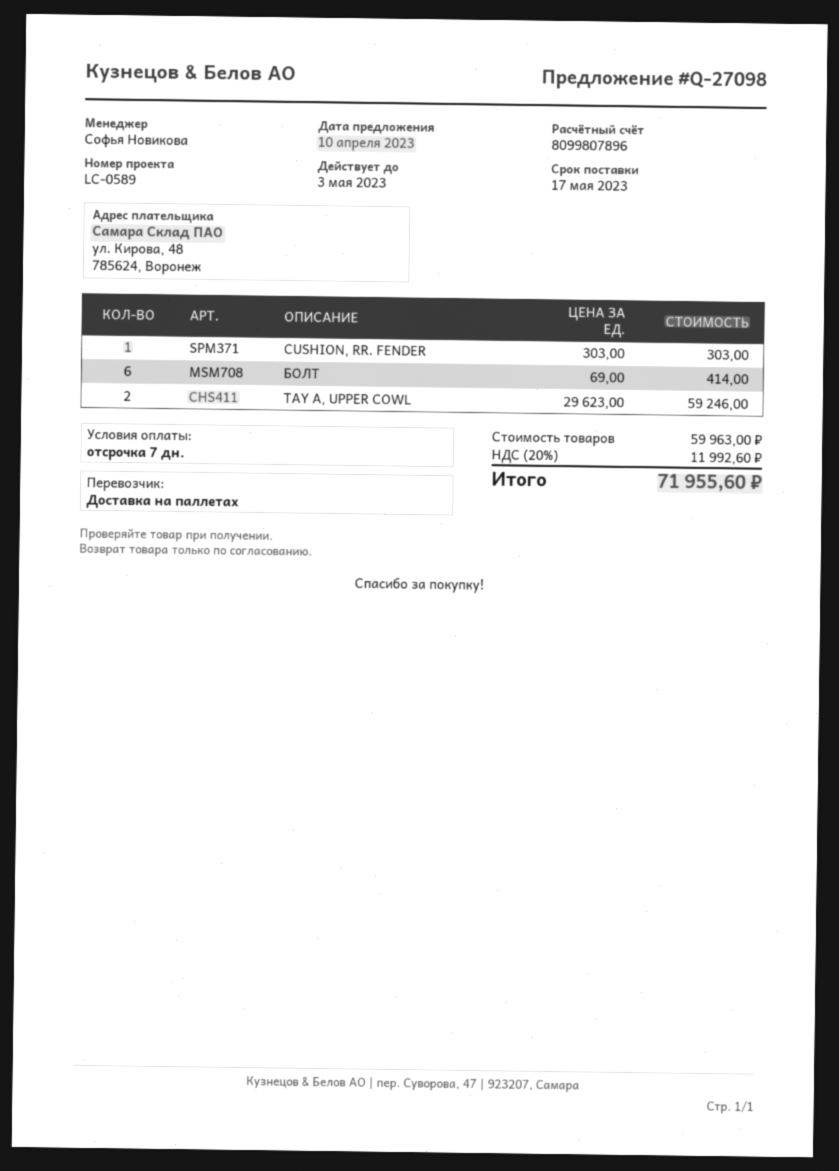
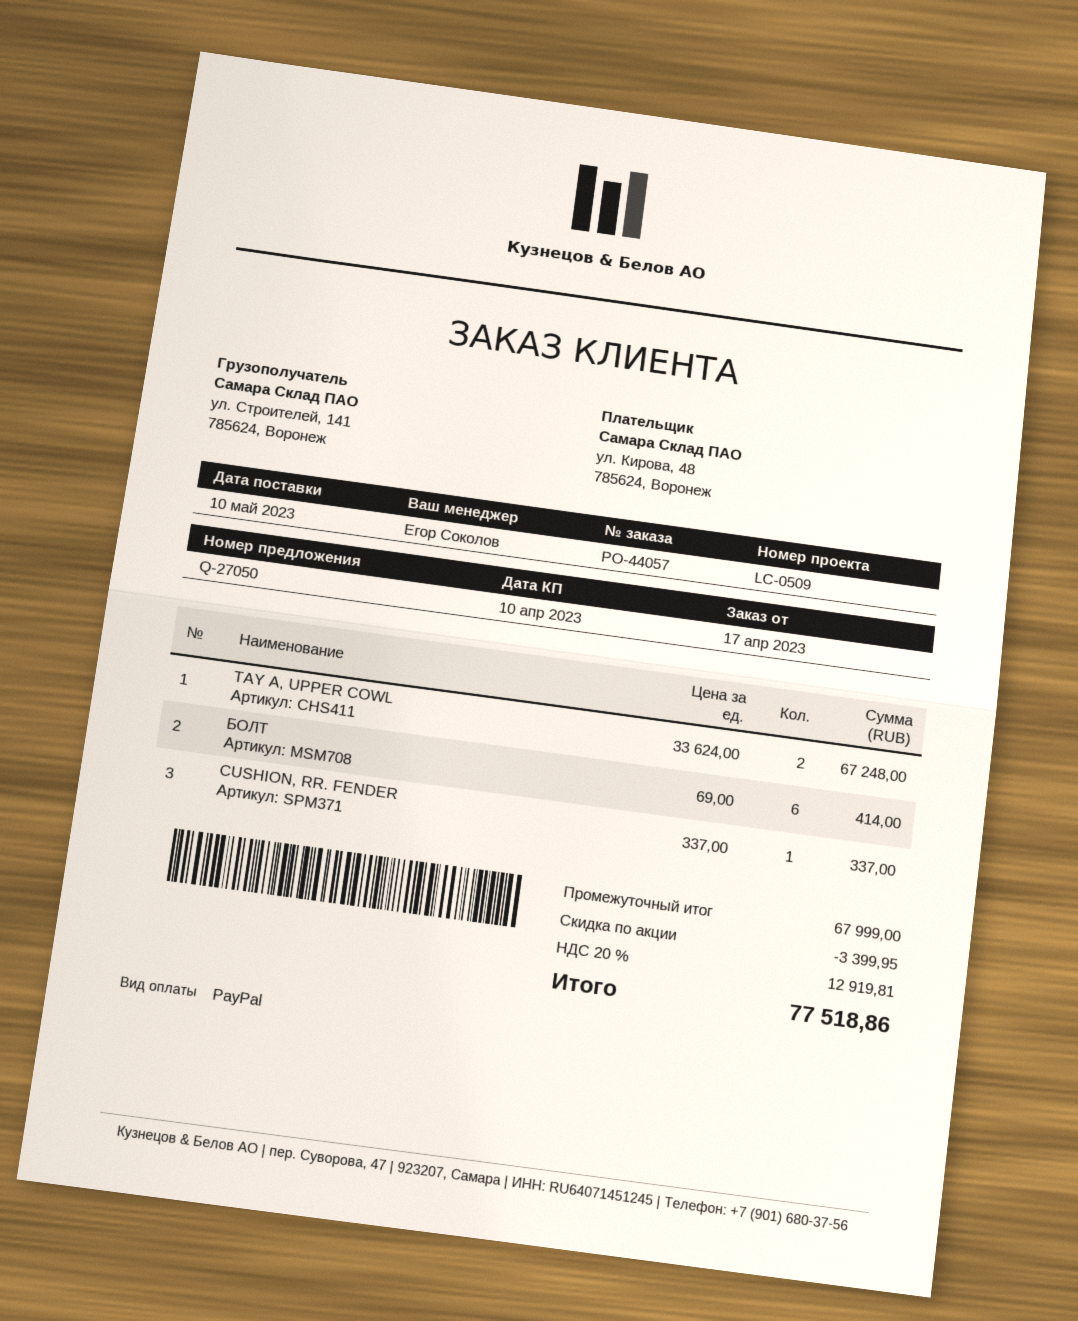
quote number: Q-27098 -> Q-27050
delivery date: 2023-05-17 -> 2023-05-10
reference: LC-0589 -> LC-0509
sales rep: Софья Новикова -> Егор Соколов
CUSHION, RR. FENDER: 1 x 303.00 = 303.00 -> 1 x 337.00 = 337.00
TAY A, UPPER COWL: 2 x 29623.00 = 59246.00 -> 2 x 33624.00 = 67248.00
subtotal: 59963.00 -> 67999.00
discount: none -> 3399.95
tax: 20% = 11992.60 -> 20% = 12919.81
total: 71955.60 -> 77518.86

